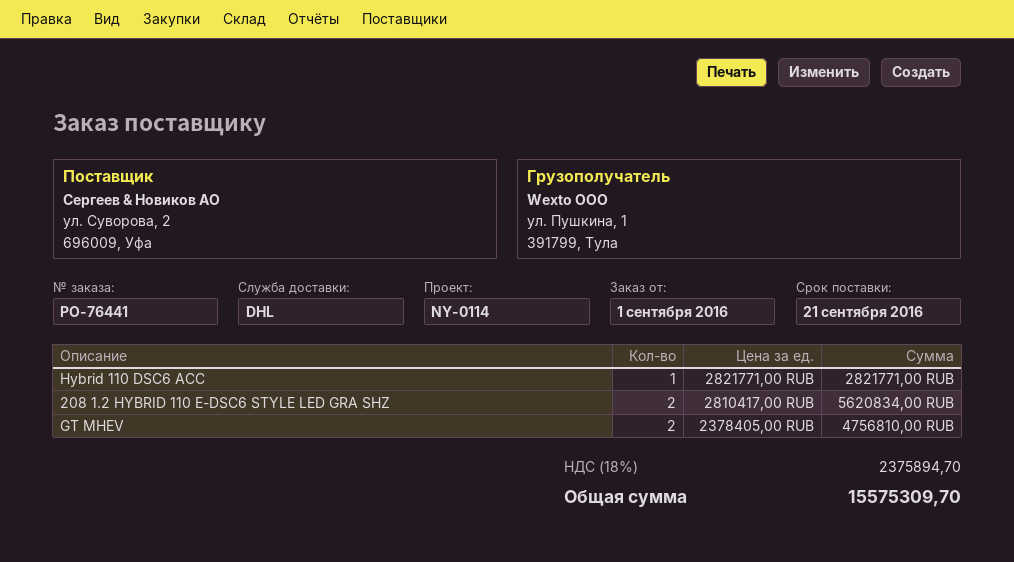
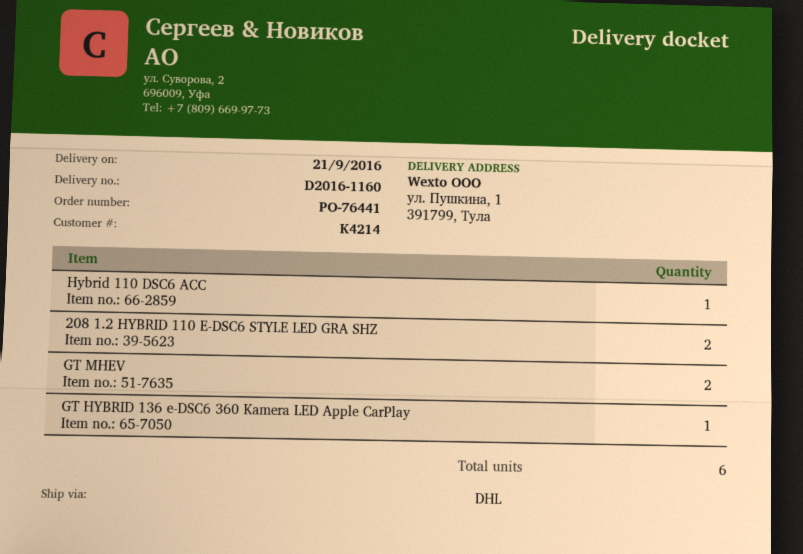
GT HYBRID 136 e-DSC6 360 Kamera LED Apple CarPlay: none -> 1

